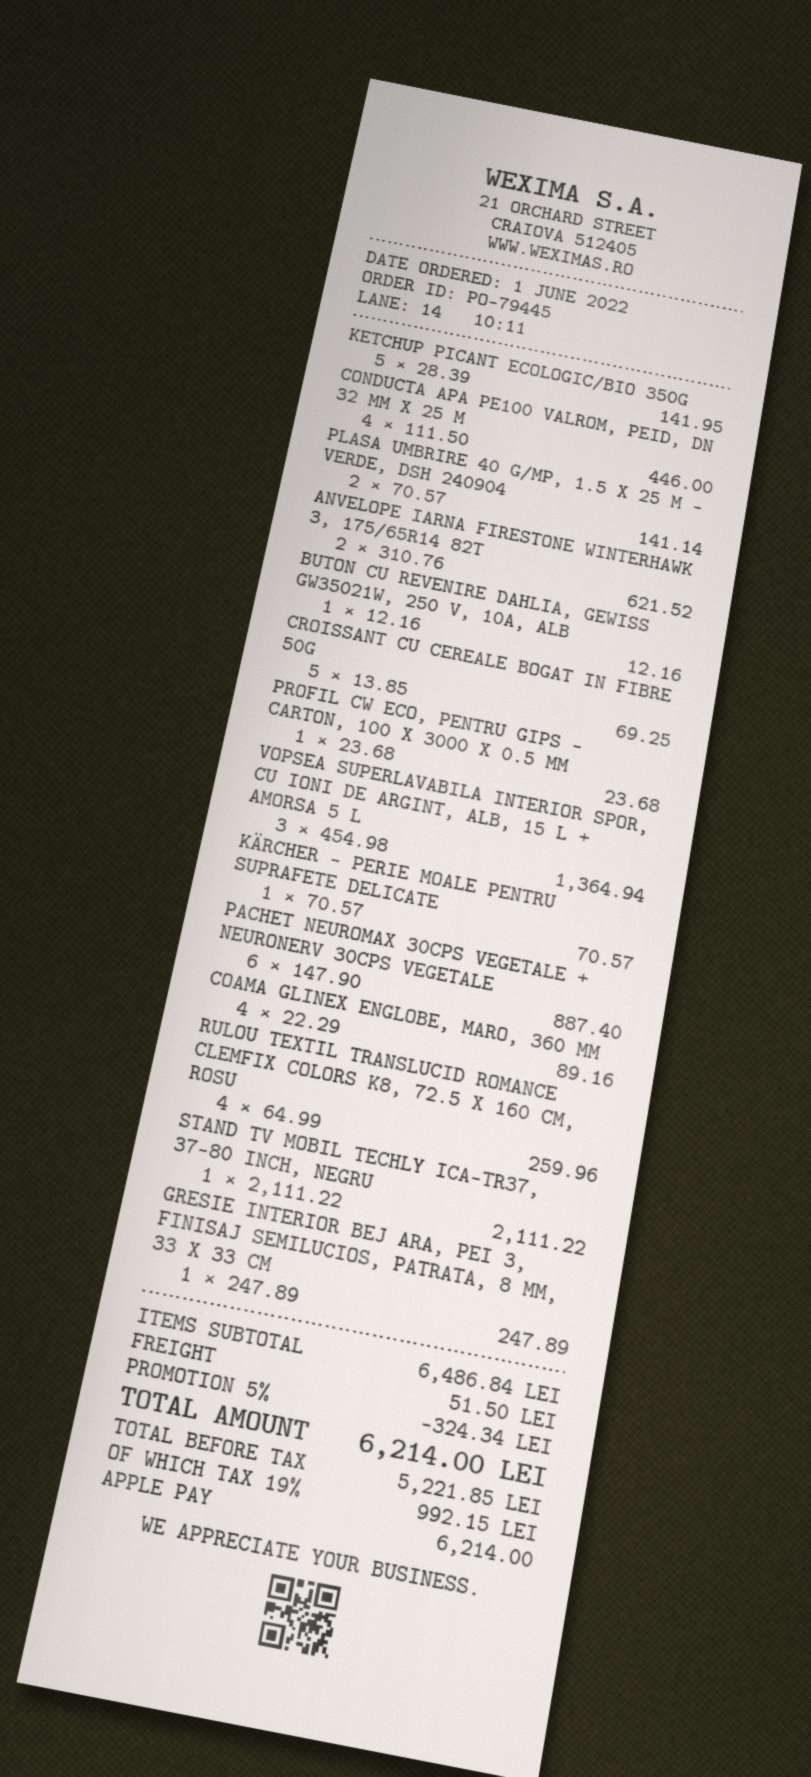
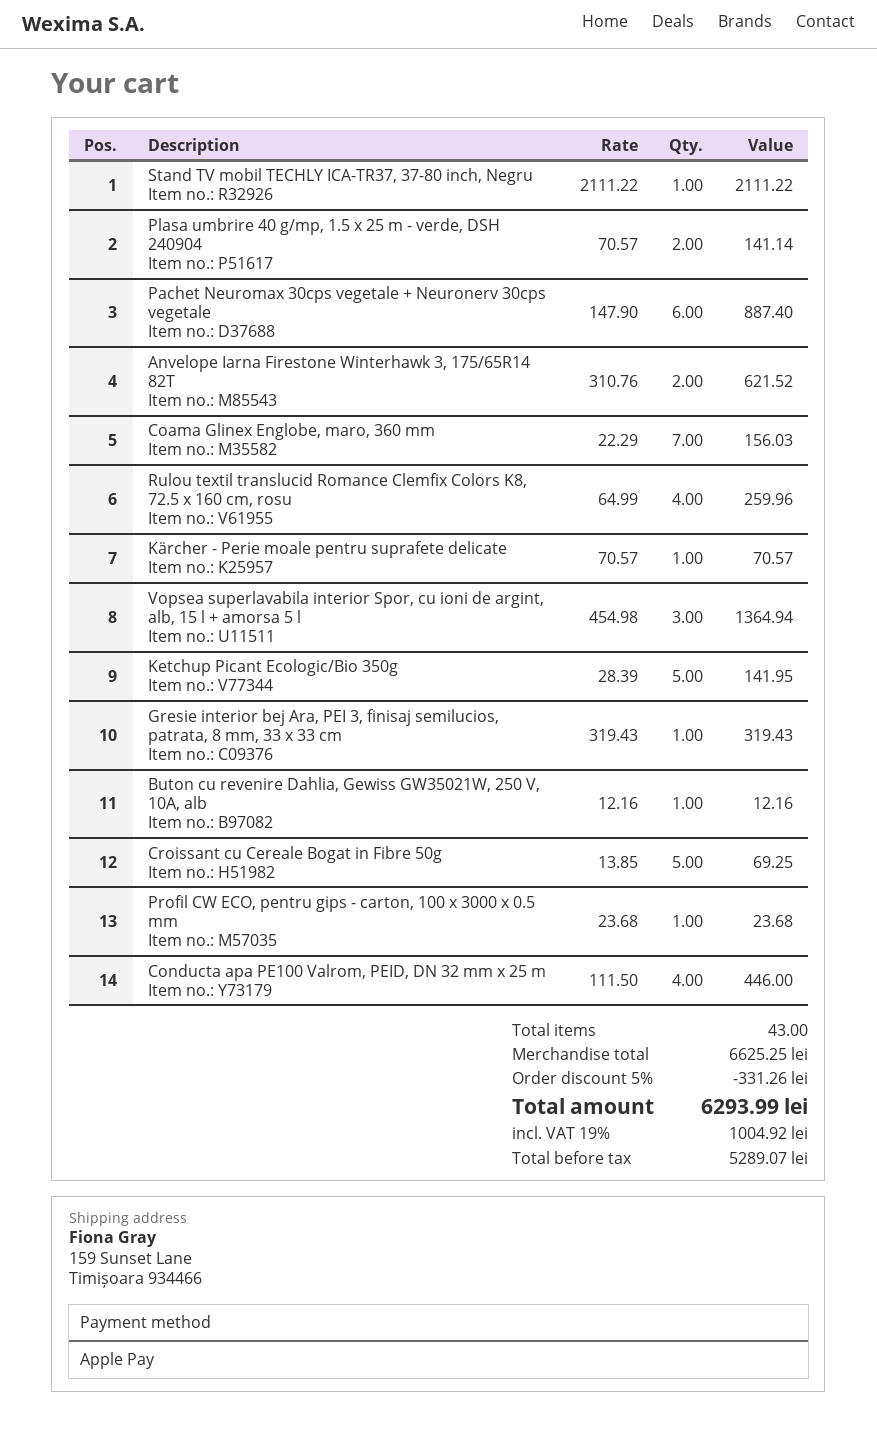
COAMA GLINEX ENGLOBE, MARO, 360 MM: 4 x 22.29 = 89.16 -> 7 x 22.29 = 156.03
GRESIE INTERIOR BEJ ARA, PEI 3, FINISAJ SEMILUCIOS, PATRATA, 8 MM, 33 X 33 CM: 1 x 247.89 = 247.89 -> 1 x 319.43 = 319.43
subtotal: 6486.84 -> 6625.25
discount: 5% = 324.34 -> 5% = 331.26
shipping: 51.50 -> none
net: 5221.85 -> 5289.07
tax: 19% = 992.15 -> 19% = 1004.92
total: 6214.00 -> 6293.99

